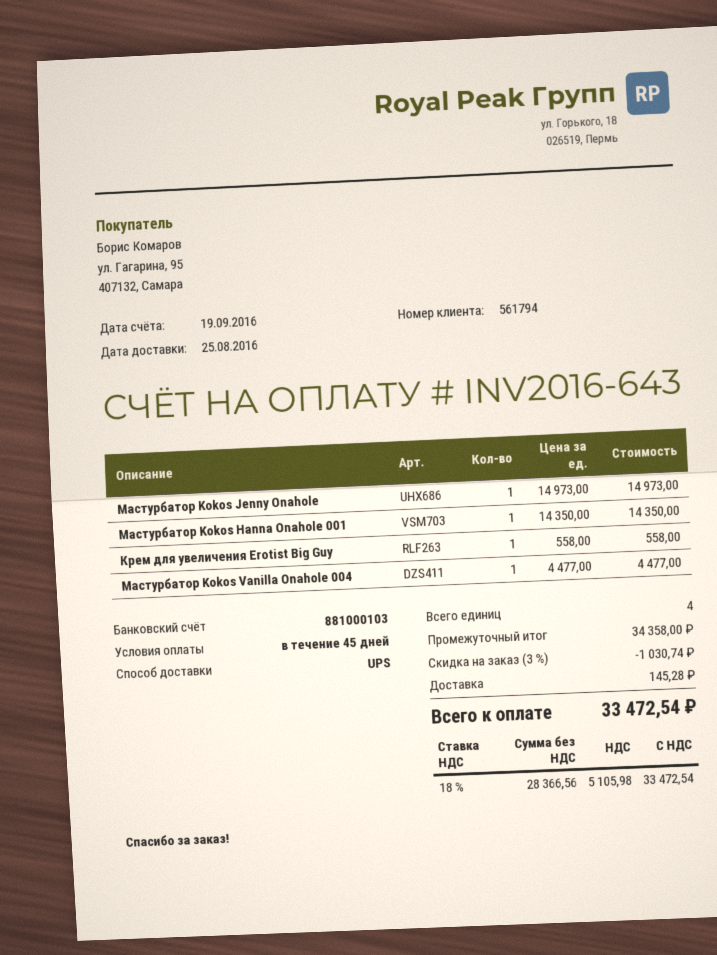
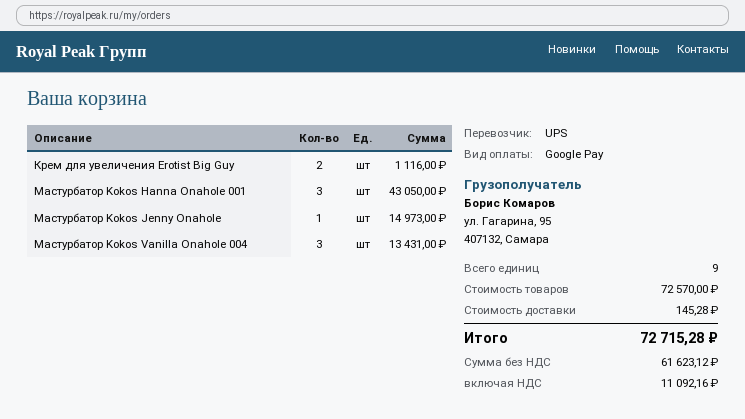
Мастурбатор Kokos Hanna Onahole 001: 1 for 14350.00 -> 3 for 43050.00
Крем для увеличения Erotist Big Guy: 1 for 558.00 -> 2 for 1116.00
Мастурбатор Kokos Vanilla Onahole 004: 1 for 4477.00 -> 3 for 13431.00
total quantity: 4 -> 9
subtotal: 34358.00 -> 72570.00
discount: 3% = 1030.74 -> none
net: 28366.56 -> 61623.12
tax: 5105.98 -> 11092.16
total: 33472.54 -> 72715.28

